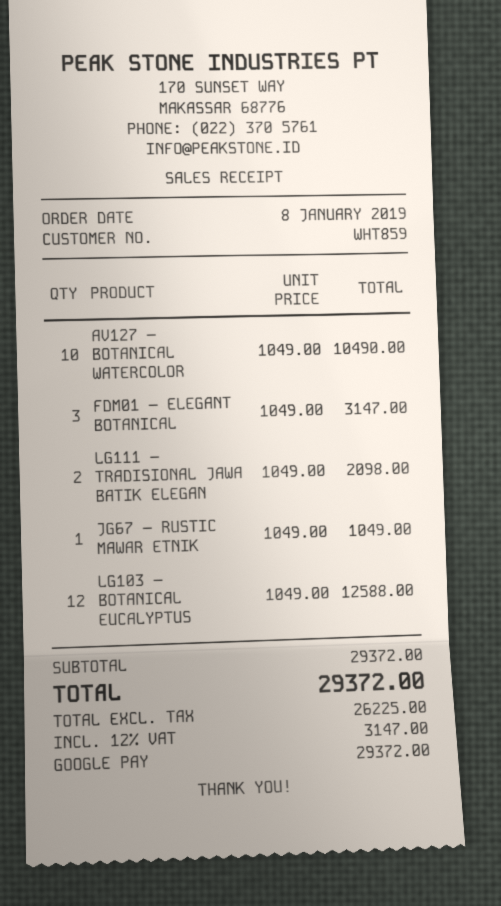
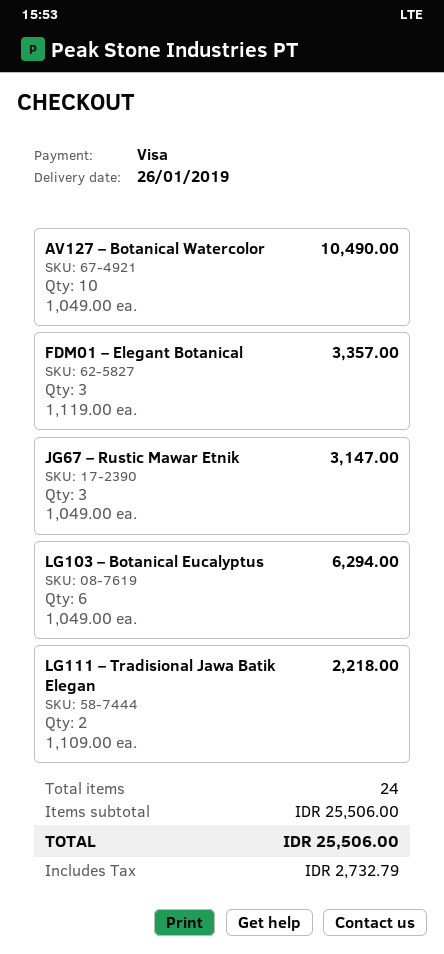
payment method: Google Pay -> Visa
FDM01 – ELEGANT BOTANICAL: 3 x 1049.00 = 3147.00 -> 3 x 1119.00 = 3357.00
LG111 – TRADISIONAL JAWA BATIK ELEGAN: 2 x 1049.00 = 2098.00 -> 2 x 1109.00 = 2218.00
JG67 – RUSTIC MAWAR ETNIK: 1 x 1049.00 = 1049.00 -> 3 x 1049.00 = 3147.00
LG103 – BOTANICAL EUCALYPTUS: 12 x 1049.00 = 12588.00 -> 6 x 1049.00 = 6294.00
subtotal: 29372.00 -> 25506.00
tax: 3147.00 -> 2732.79
total: 29372.00 -> 25506.00

